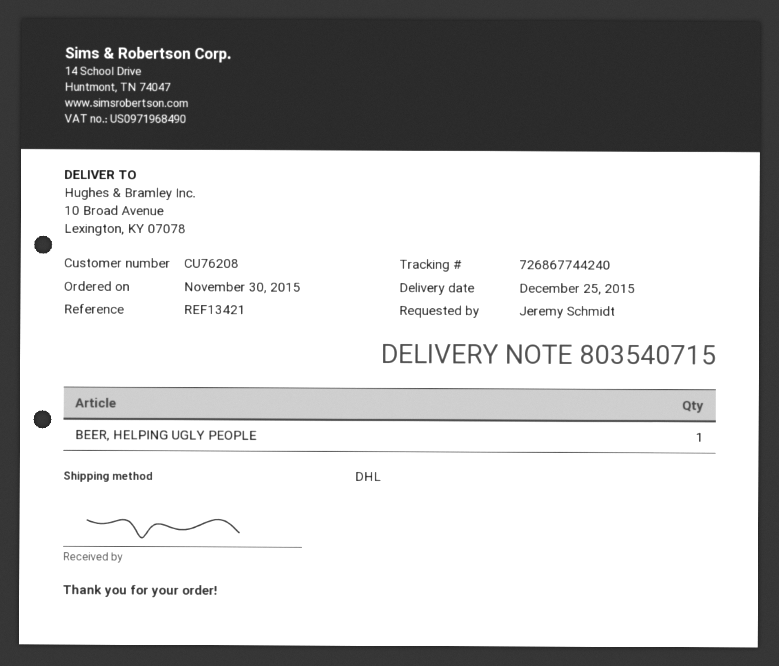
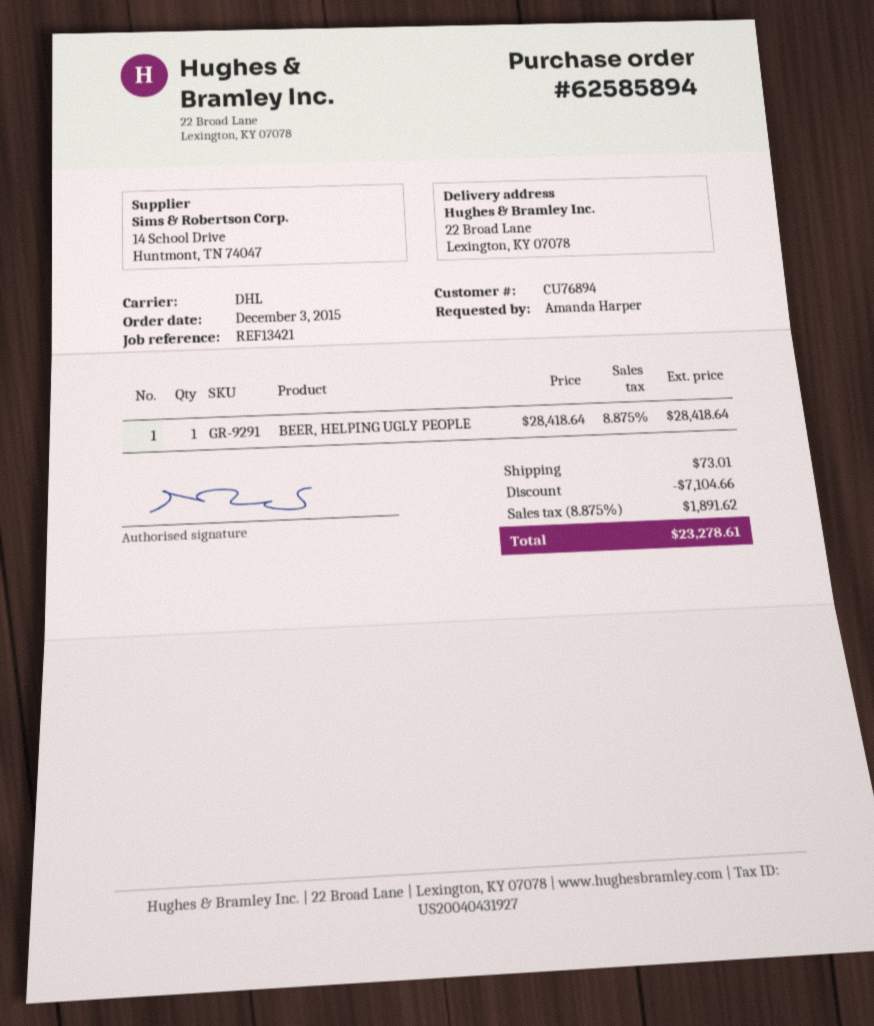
order date: 2015-11-30 -> 2015-12-03
customer number: CU76208 -> CU76894
ordered by: Jeremy Schmidt -> Amanda Harper
ship to: 10 Broad Avenue, Lexington, KY 07078 -> 22 Broad Lane, Lexington, KY 07078

